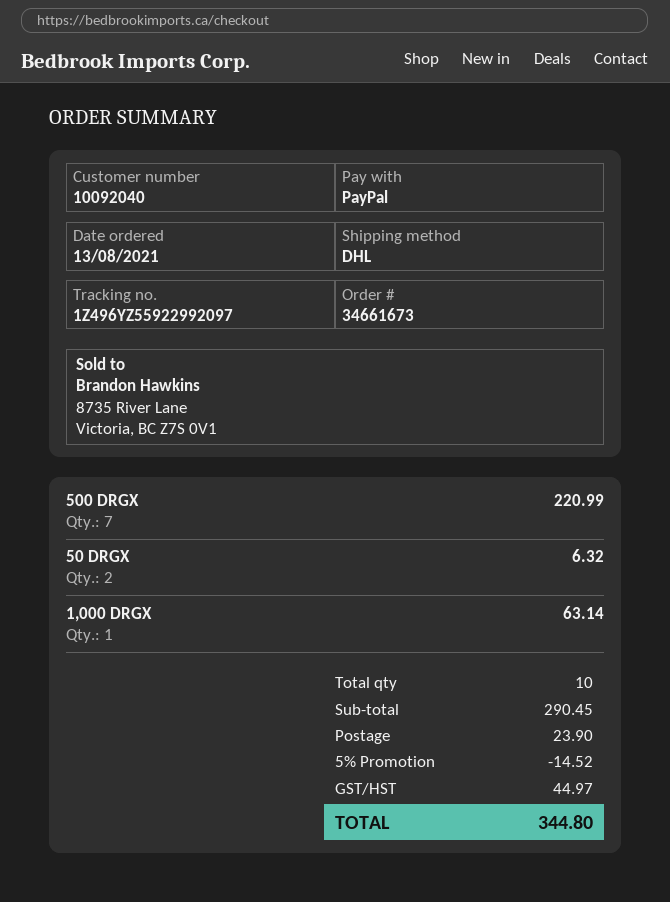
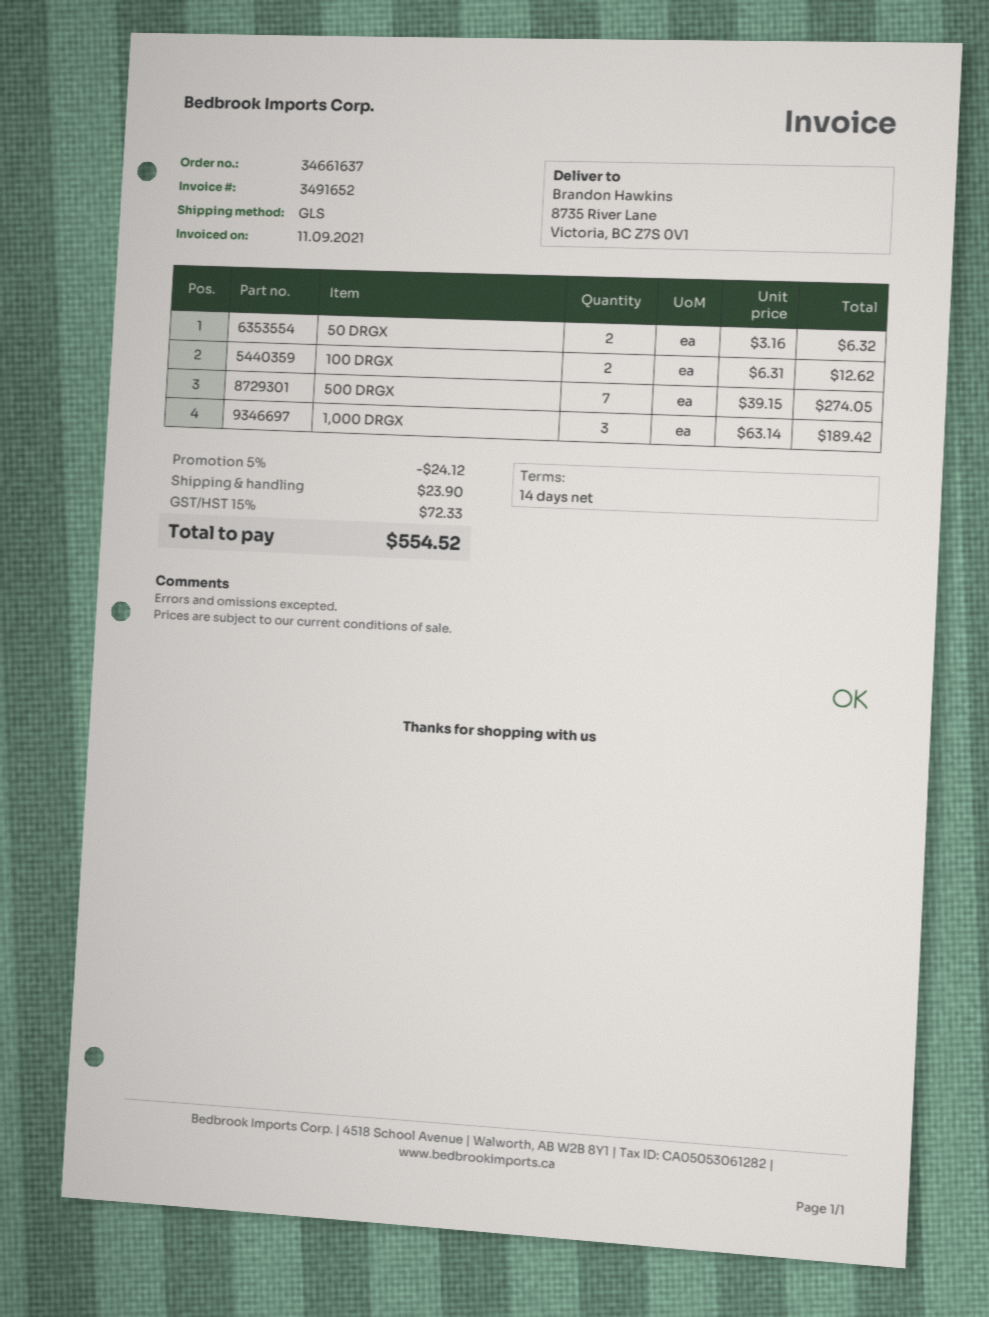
order number: 34661673 -> 34661637
shipping method: DHL -> GLS
500 DRGX: 7 for 220.99 -> 7 for 274.05
1,000 DRGX: 1 for 63.14 -> 3 for 189.42
100 DRGX: none -> 2 for 12.62
discount: 5% = 14.52 -> 5% = 24.12
tax: 44.97 -> 72.33
total: 344.80 -> 554.52

